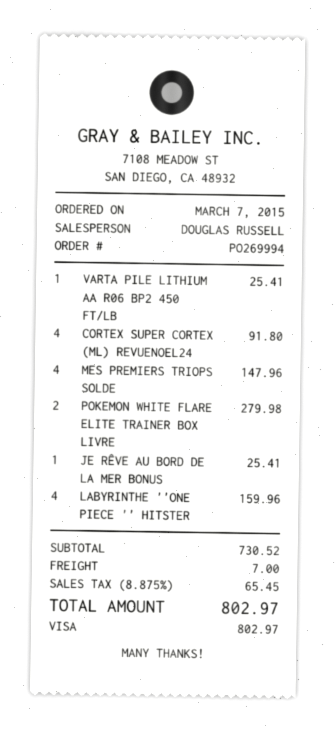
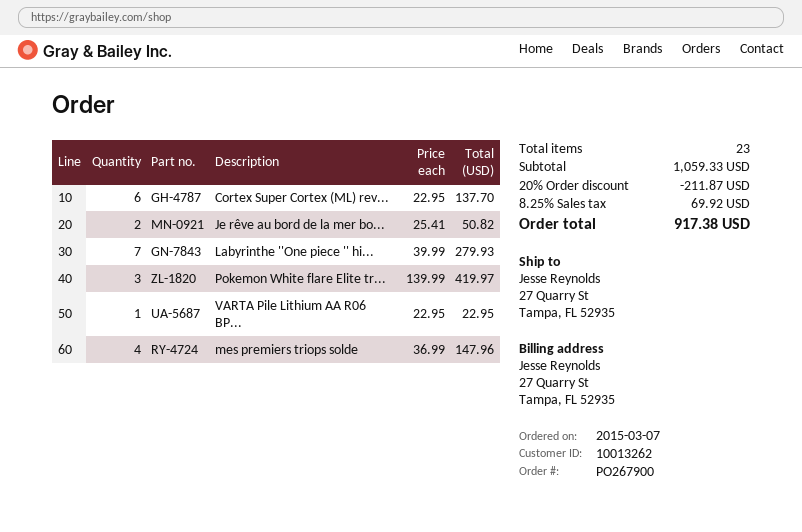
order number: PO269994 -> PO267900
VARTA PILE LITHIUM AA R06 BP2 450 FT/LB: 1 for 25.41 -> 1 for 22.95
CORTEX SUPER CORTEX (ML) REVUENOEL24: 4 for 91.80 -> 6 for 137.70
POKEMON WHITE FLARE ELITE TRAINER BOX LIVRE: 2 for 279.98 -> 3 for 419.97
JE RÊVE AU BORD DE LA MER BONUS: 1 for 25.41 -> 2 for 50.82
LABYRINTHE ''ONE PIECE '' HITSTER: 4 for 159.96 -> 7 for 279.93
subtotal: 730.52 -> 1059.33
discount: none -> 20% = 211.87
shipping: 7.00 -> none
tax: 8.875% = 65.45 -> 8.25% = 69.92
total: 802.97 -> 917.38

